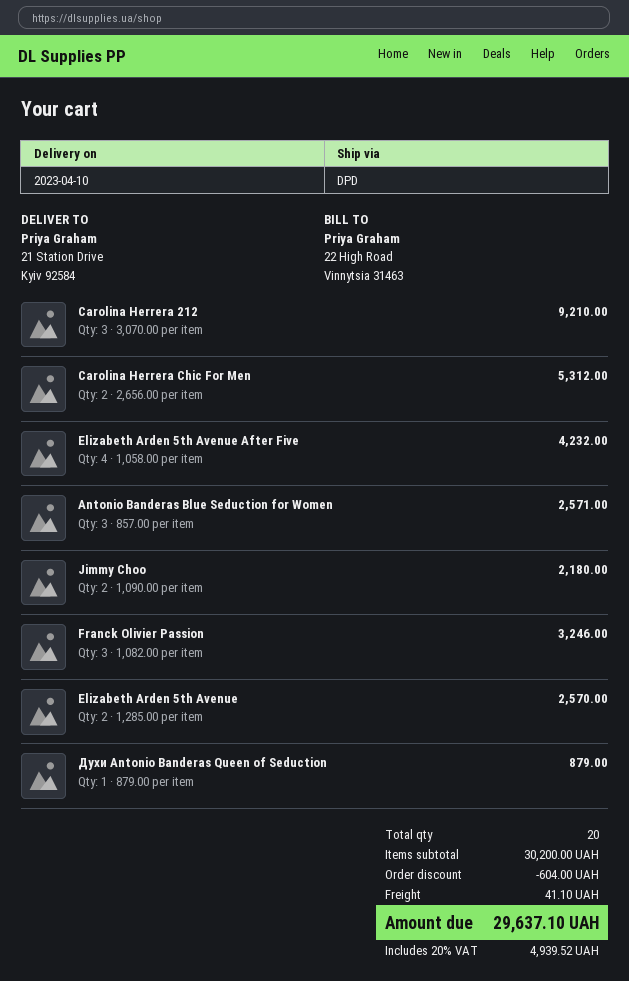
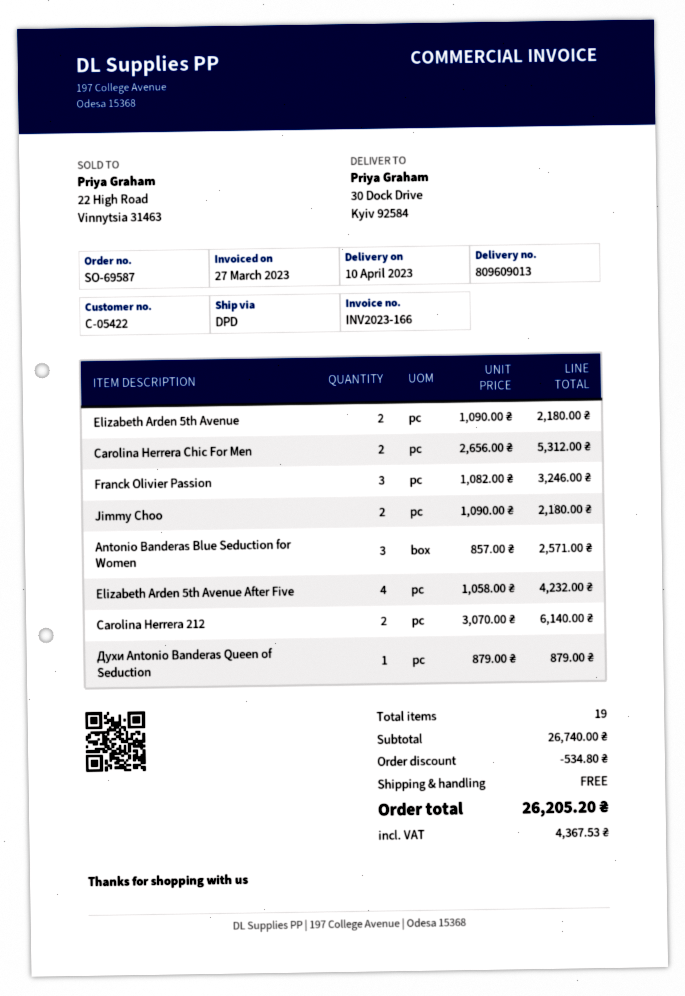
ship to: 21 Station Drive, Kyiv 92584 -> 30 Dock Drive, Kyiv 92584
Carolina Herrera 212: 3 x 3070.00 = 9210.00 -> 2 x 3070.00 = 6140.00
Elizabeth Arden 5th Avenue: 2 x 1285.00 = 2570.00 -> 2 x 1090.00 = 2180.00
total quantity: 20 -> 19
subtotal: 30200.00 -> 26740.00
discount: 604.00 -> 534.80
shipping: 41.10 -> 0.00
tax: 4939.52 -> 4367.53
total: 29637.10 -> 26205.20

